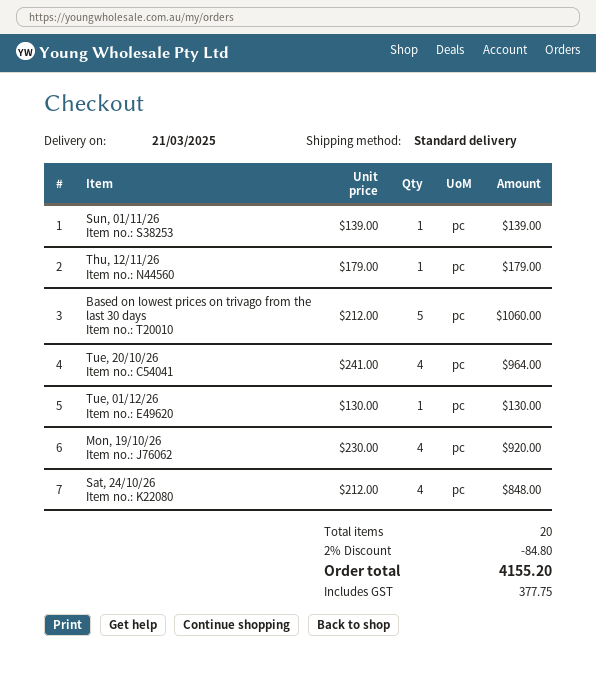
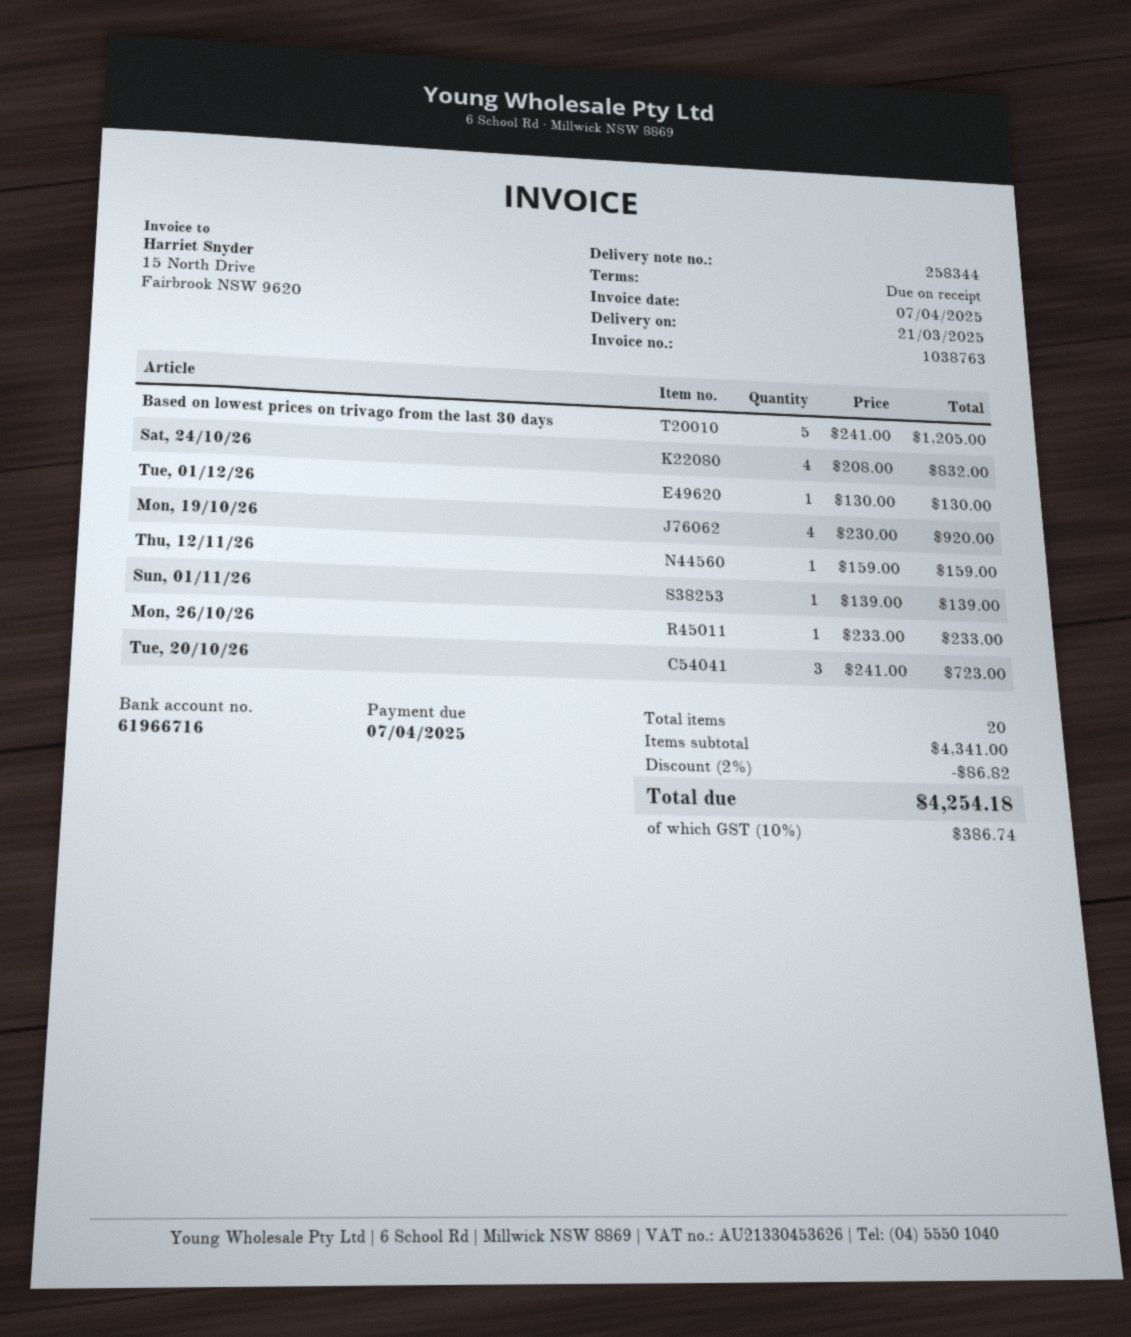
Thu, 12/11/26: 1 x 179.00 = 179.00 -> 1 x 159.00 = 159.00
Based on lowest prices on trivago from the last 30 days: 5 x 212.00 = 1060.00 -> 5 x 241.00 = 1205.00
Tue, 20/10/26: 4 x 241.00 = 964.00 -> 3 x 241.00 = 723.00
Sat, 24/10/26: 4 x 212.00 = 848.00 -> 4 x 208.00 = 832.00
Mon, 26/10/26: none -> 1 x 233.00 = 233.00
discount: 2% = 84.80 -> 2% = 86.82
tax: 377.75 -> 386.74
total: 4155.20 -> 4254.18

